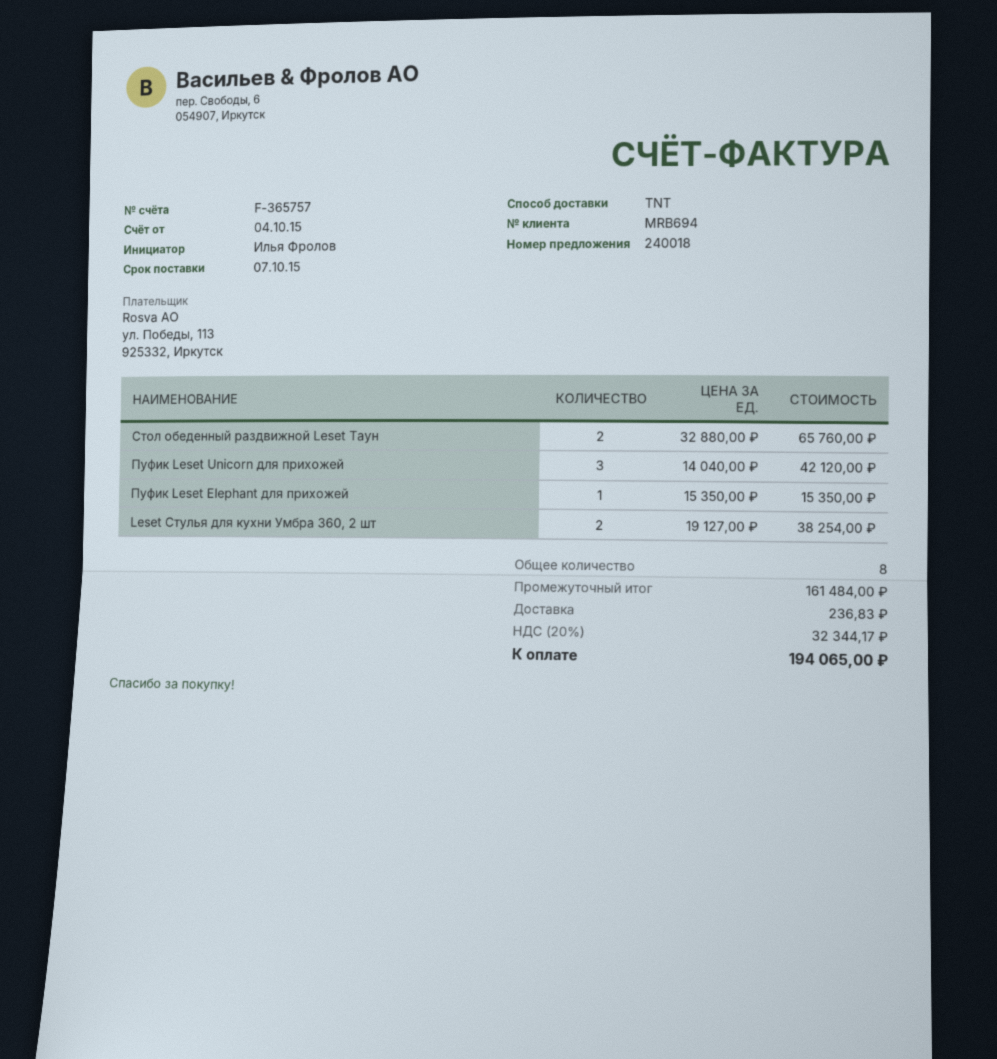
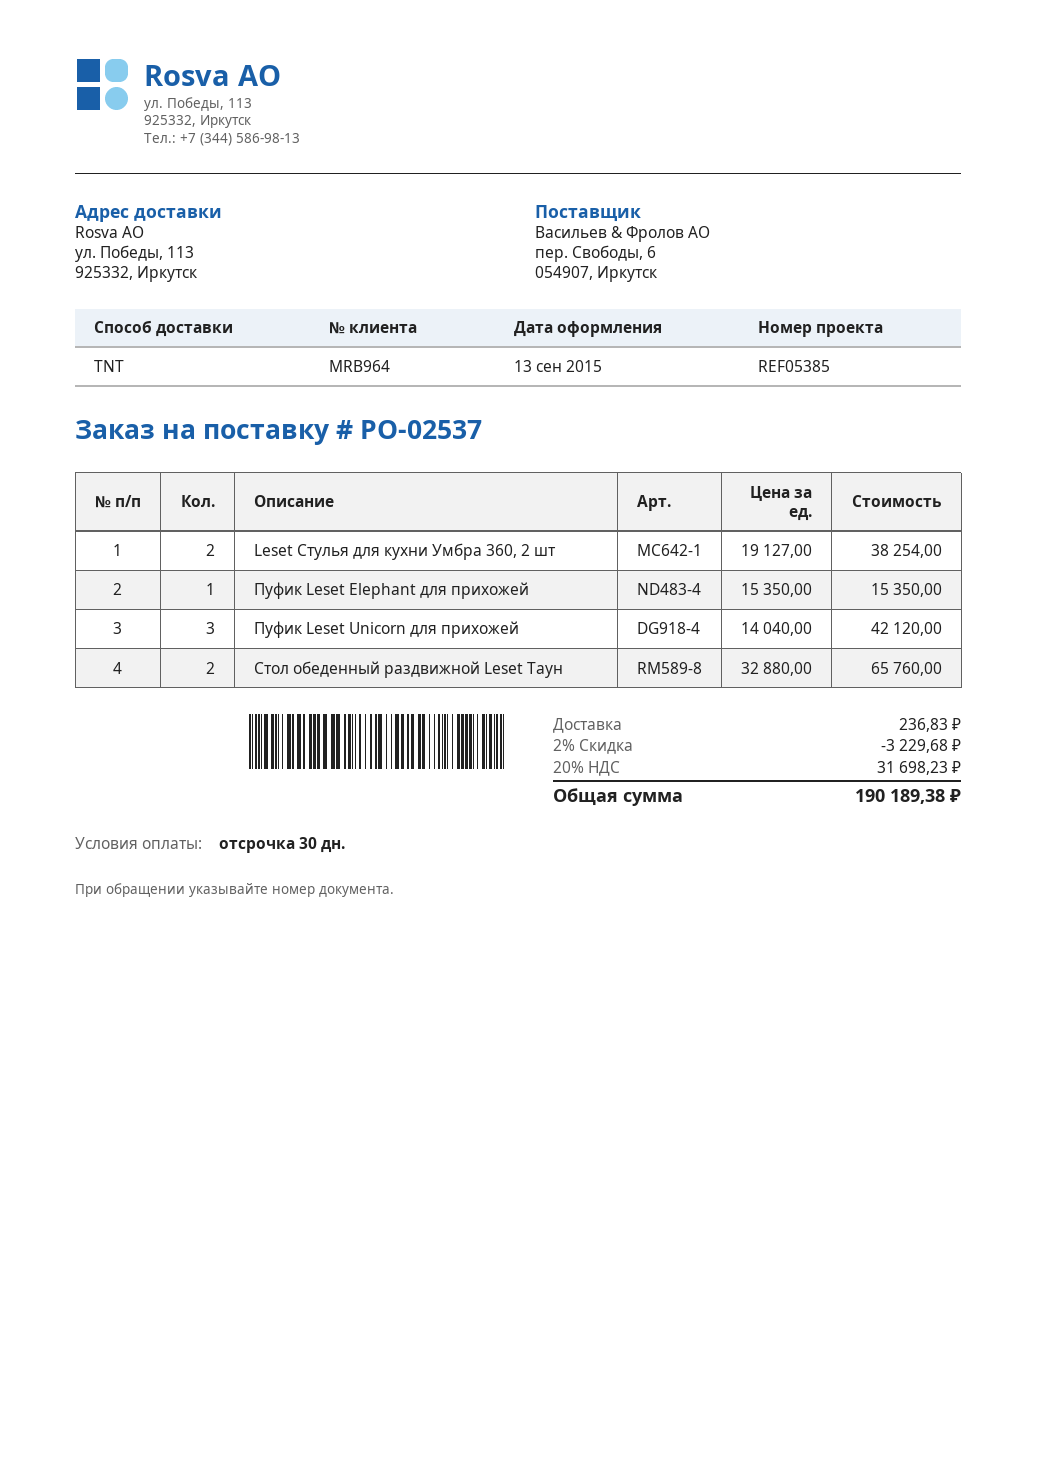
customer number: MRB694 -> MRB964
discount: none -> 2% = 3229.68
tax: 20% = 32344.17 -> 20% = 31698.23
total: 194065.00 -> 190189.38

